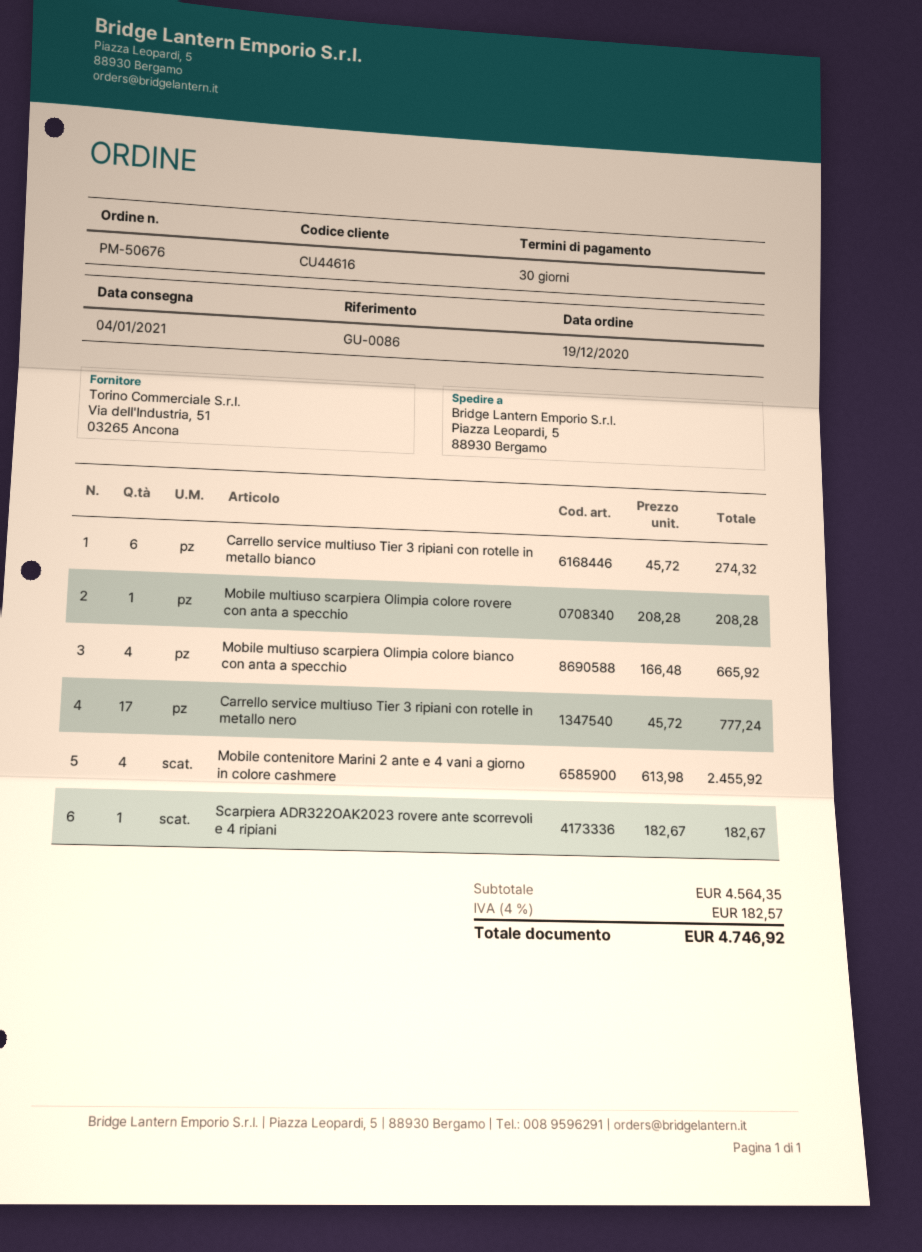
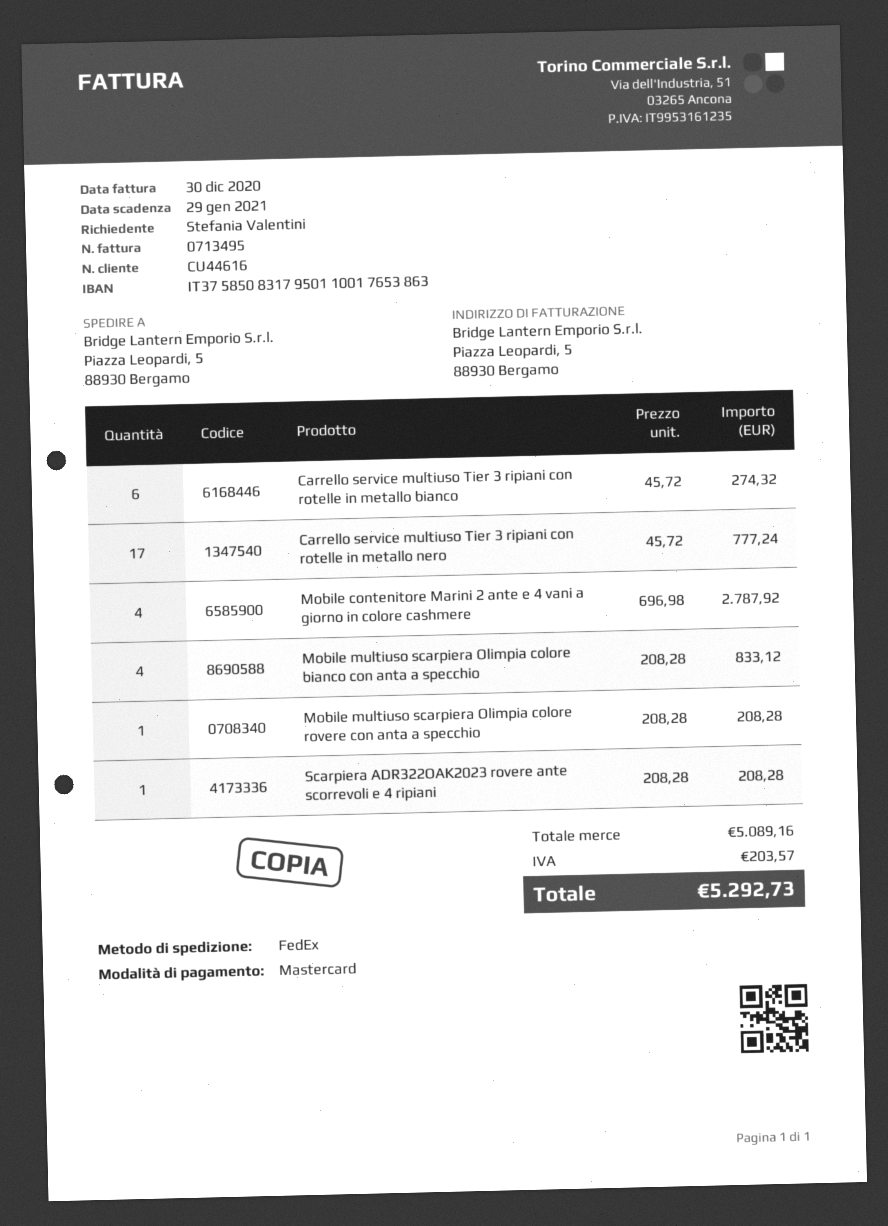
Mobile multiuso scarpiera Olimpia colore bianco con anta a specchio: 4 x 166.48 = 665.92 -> 4 x 208.28 = 833.12
Mobile contenitore Marini 2 ante e 4 vani a giorno in colore cashmere: 4 x 613.98 = 2455.92 -> 4 x 696.98 = 2787.92
Scarpiera ADR322OAK2023 rovere ante scorrevoli e 4 ripiani: 1 x 182.67 = 182.67 -> 1 x 208.28 = 208.28
subtotal: 4564.35 -> 5089.16
tax: 182.57 -> 203.57
total: 4746.92 -> 5292.73

